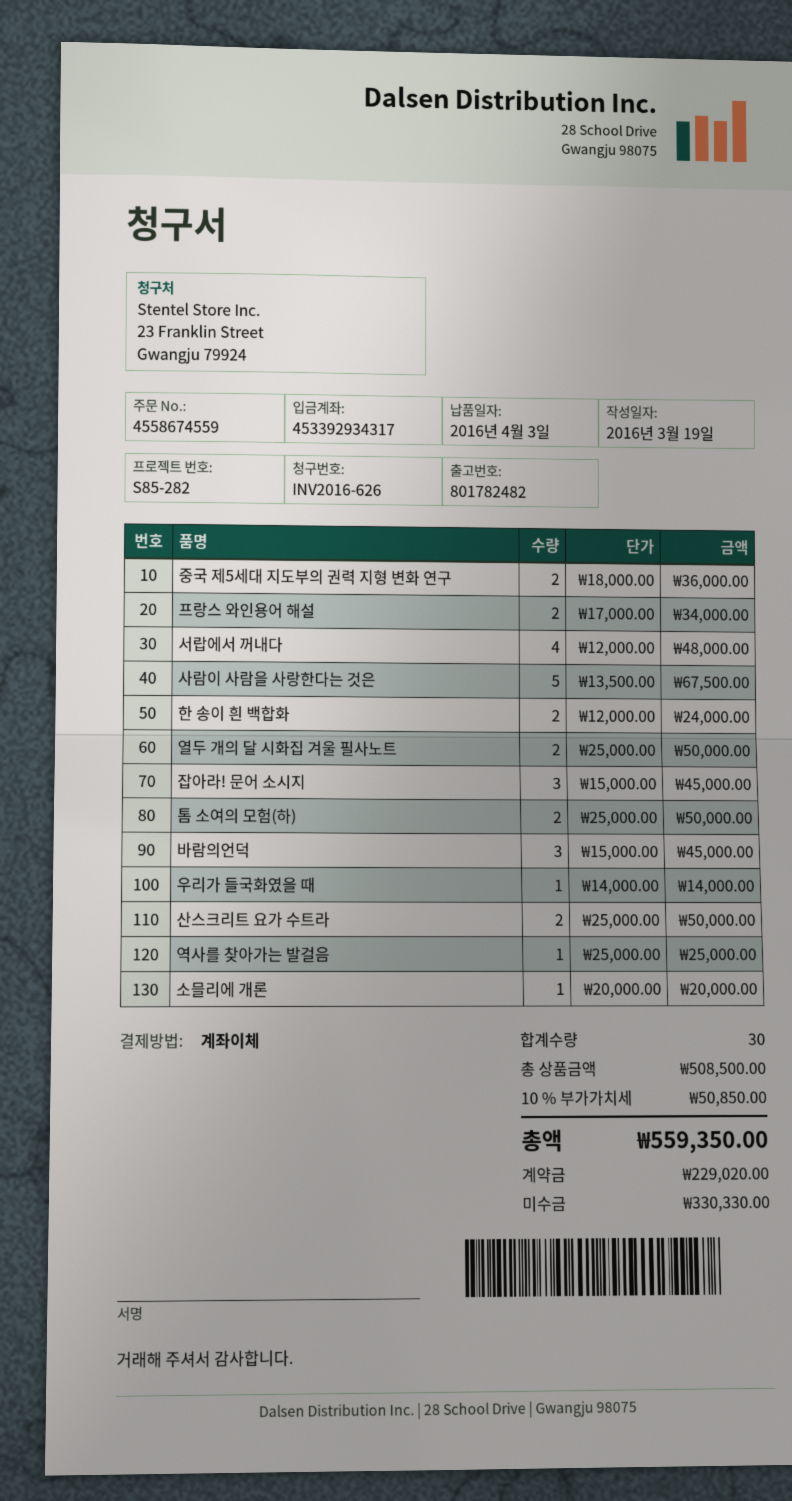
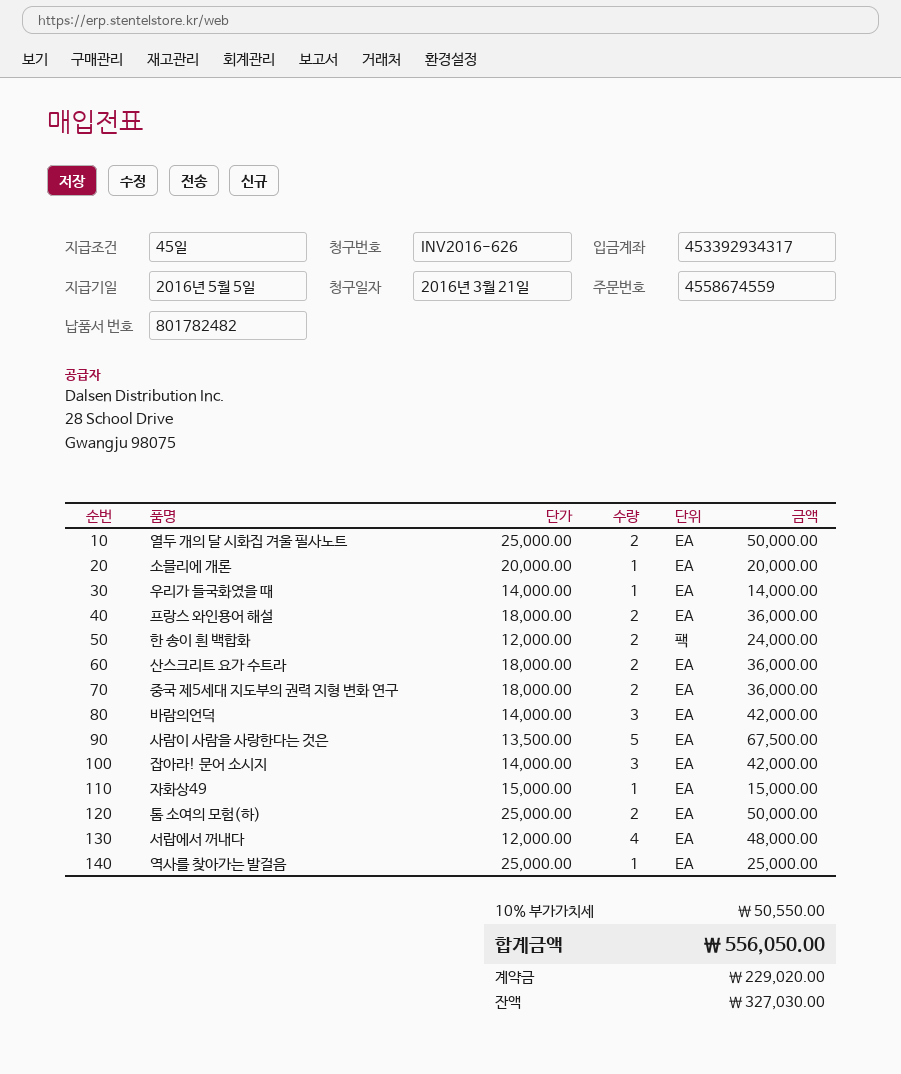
invoice date: 2016-03-19 -> 2016-03-21
프랑스 와인용어 해설: 2 x 17000.00 = 34000.00 -> 2 x 18000.00 = 36000.00
잡아라! 문어 소시지: 3 x 15000.00 = 45000.00 -> 3 x 14000.00 = 42000.00
바람의언덕: 3 x 15000.00 = 45000.00 -> 3 x 14000.00 = 42000.00
산스크리트 요가 수트라: 2 x 25000.00 = 50000.00 -> 2 x 18000.00 = 36000.00
자화상49: none -> 1 x 15000.00 = 15000.00
tax: 10% = 50850.00 -> 10% = 50550.00
total: 559350.00 -> 556050.00
balance: 330330.00 -> 327030.00

